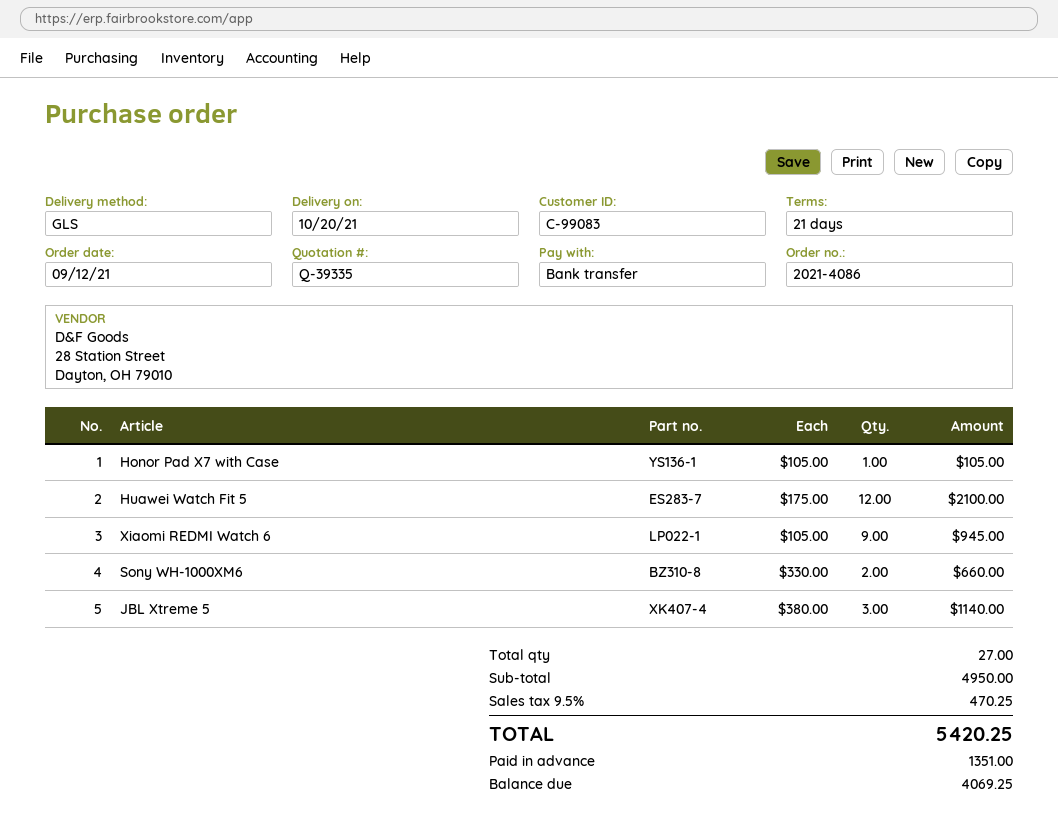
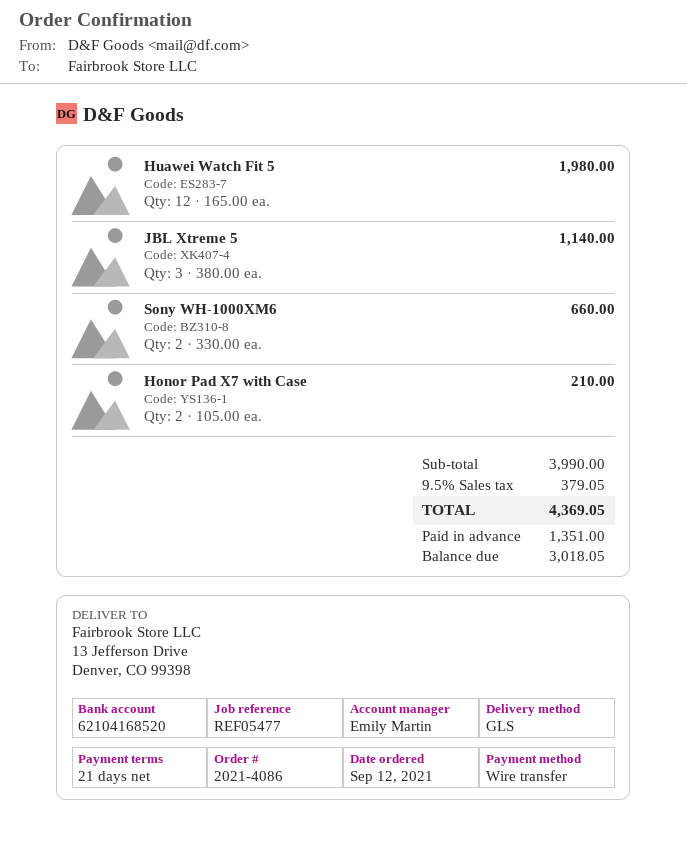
Honor Pad X7 with Case: 1 x 105.00 = 105.00 -> 2 x 105.00 = 210.00
Huawei Watch Fit 5: 12 x 175.00 = 2100.00 -> 12 x 165.00 = 1980.00
Xiaomi REDMI Watch 6: 9 x 105.00 = 945.00 -> none
subtotal: 4950.00 -> 3990.00
tax: 9.5% = 470.25 -> 9.5% = 379.05
total: 5420.25 -> 4369.05
balance: 4069.25 -> 3018.05

